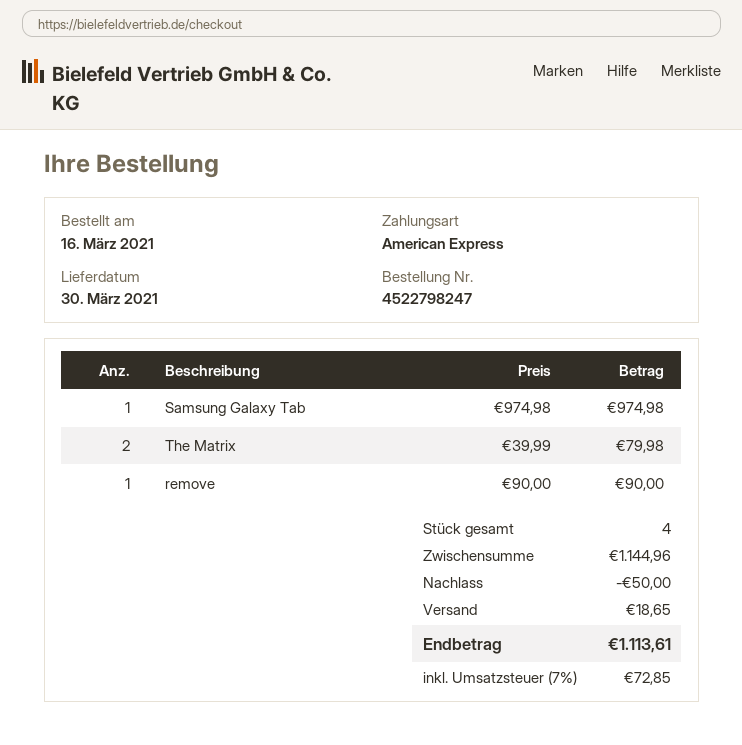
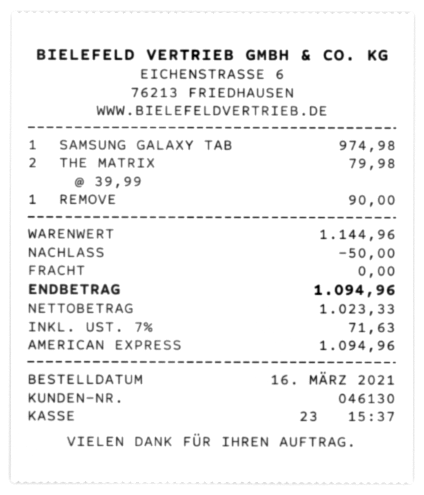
shipping: 18.65 -> 0.00
tax: 7% = 72.85 -> 7% = 71.63
total: 1113.61 -> 1094.96

